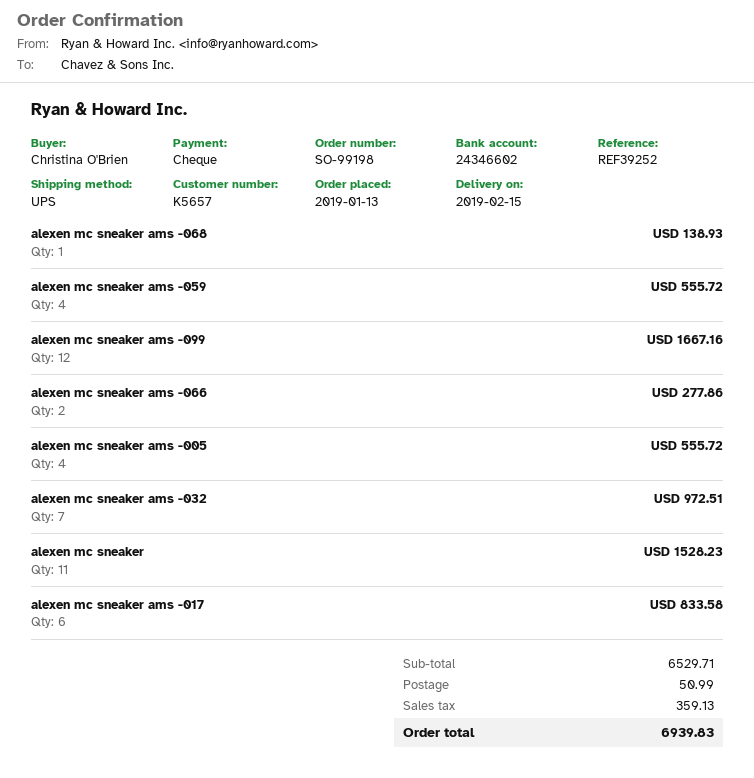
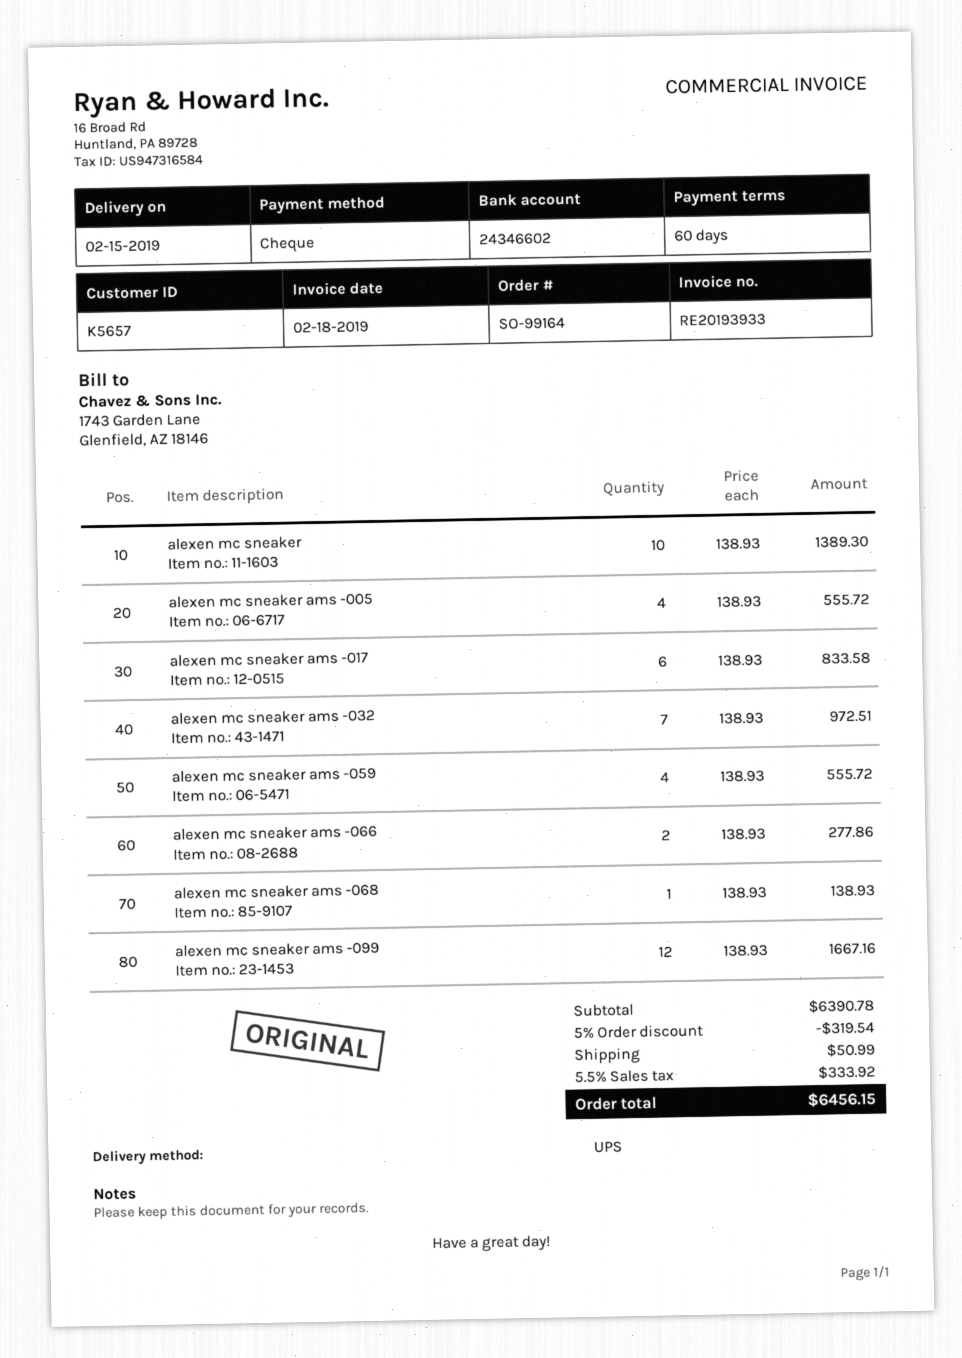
order number: SO-99198 -> SO-99164
alexen mc sneaker: 11 for 1528.23 -> 10 for 1389.30
subtotal: 6529.71 -> 6390.78
discount: none -> 5% = 319.54
tax: 359.13 -> 333.92
total: 6939.83 -> 6456.15

